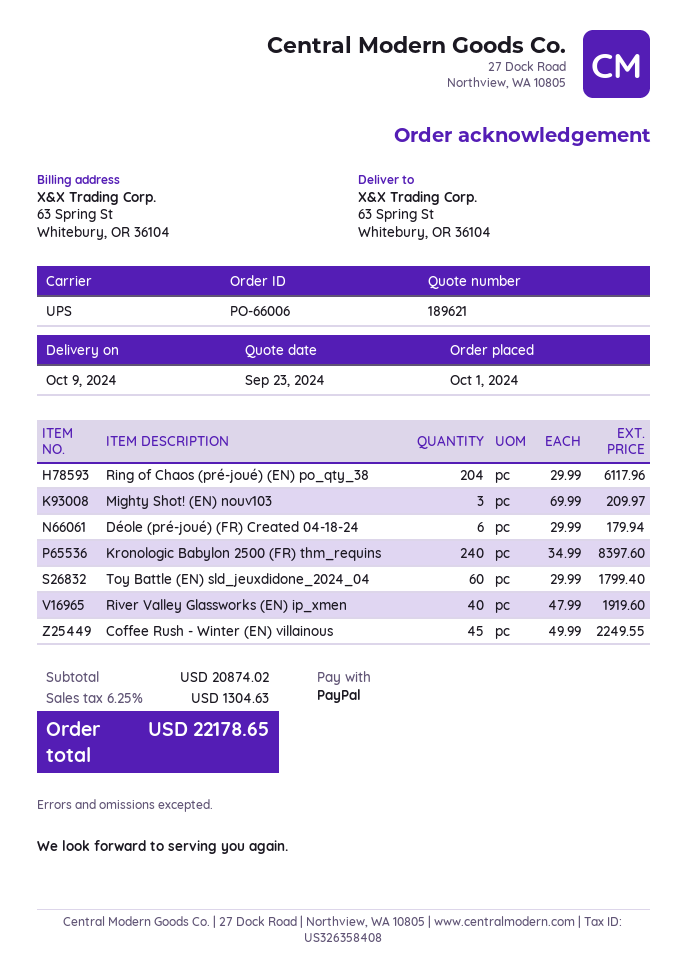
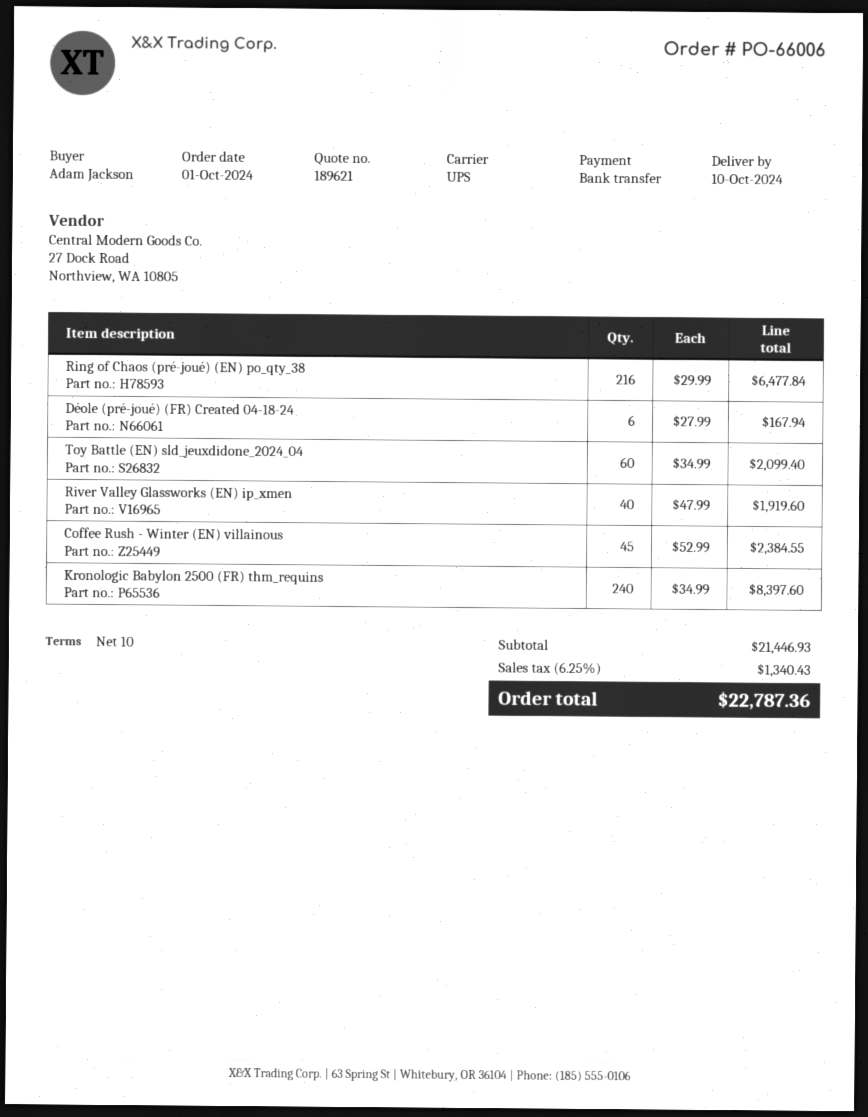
delivery date: 2024-10-09 -> 2024-10-10
payment method: PayPal -> bank transfer
Ring of Chaos (pré-joué) (EN) po_qty_38: 204 x 29.99 = 6117.96 -> 216 x 29.99 = 6477.84
Mighty Shot! (EN) nouv103: 3 x 69.99 = 209.97 -> none
Déole (pré-joué) (FR) Created 04-18-24: 6 x 29.99 = 179.94 -> 6 x 27.99 = 167.94
Toy Battle (EN) sld_jeuxdidone_2024_04: 60 x 29.99 = 1799.40 -> 60 x 34.99 = 2099.40
Coffee Rush - Winter (EN) villainous: 45 x 49.99 = 2249.55 -> 45 x 52.99 = 2384.55
subtotal: 20874.02 -> 21446.93
tax: 6.25% = 1304.63 -> 6.25% = 1340.43
total: 22178.65 -> 22787.36

